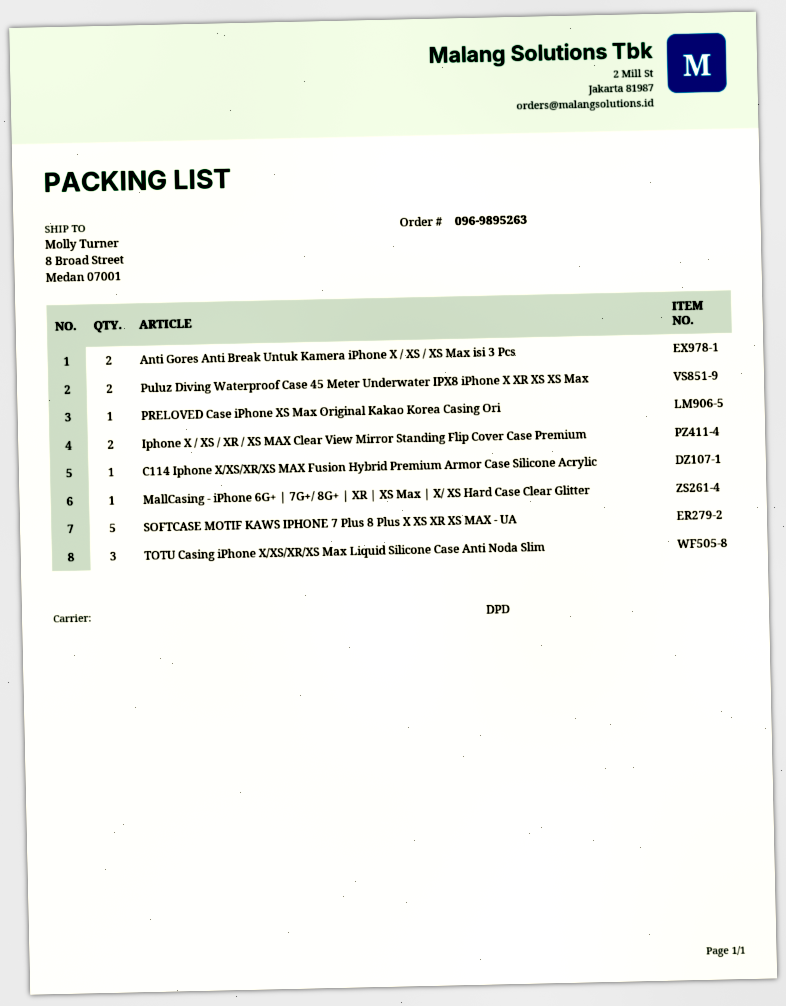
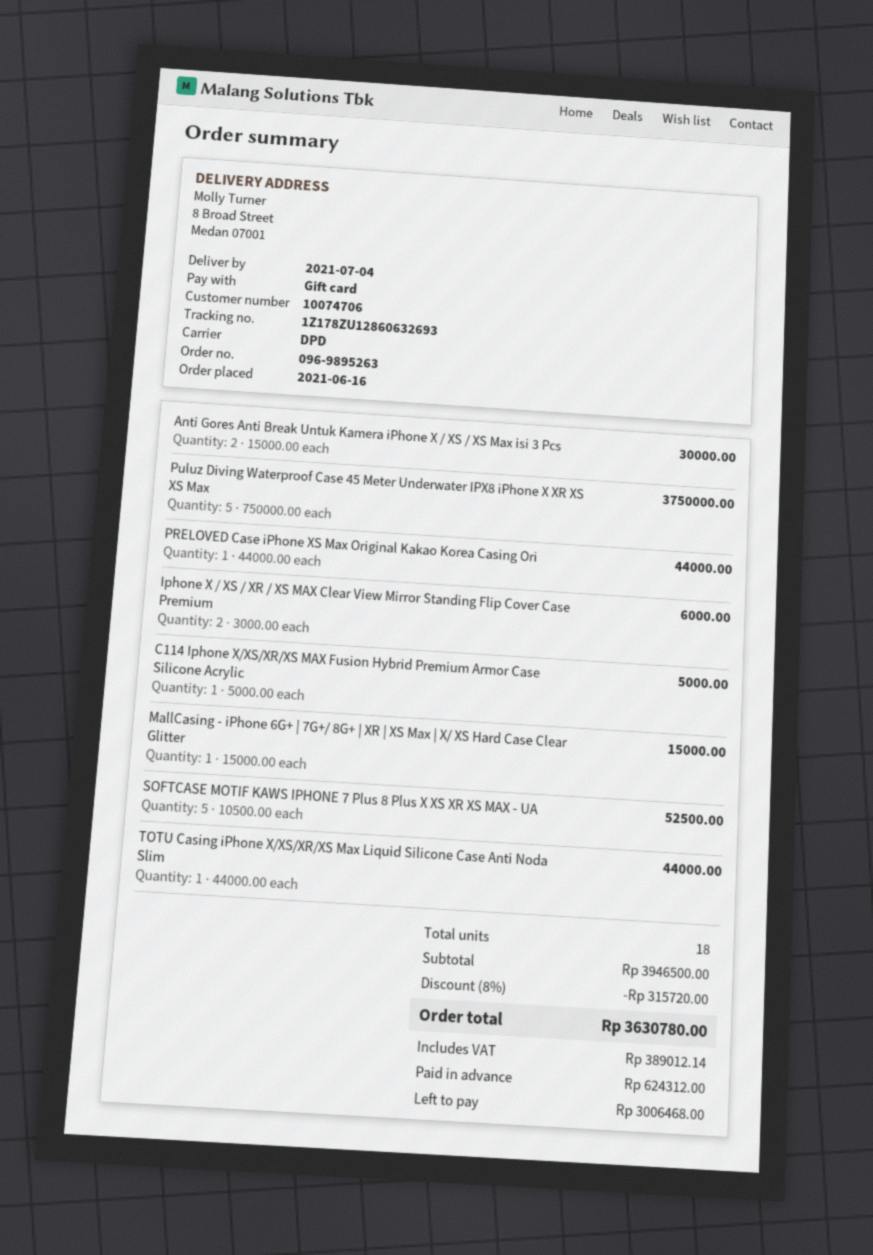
Puluz Diving Waterproof Case 45 Meter Underwater IPX8 iPhone X XR XS XS Max: 2 -> 5
TOTU Casing iPhone X/XS/XR/XS Max Liquid Silicone Case Anti Noda Slim: 3 -> 1

